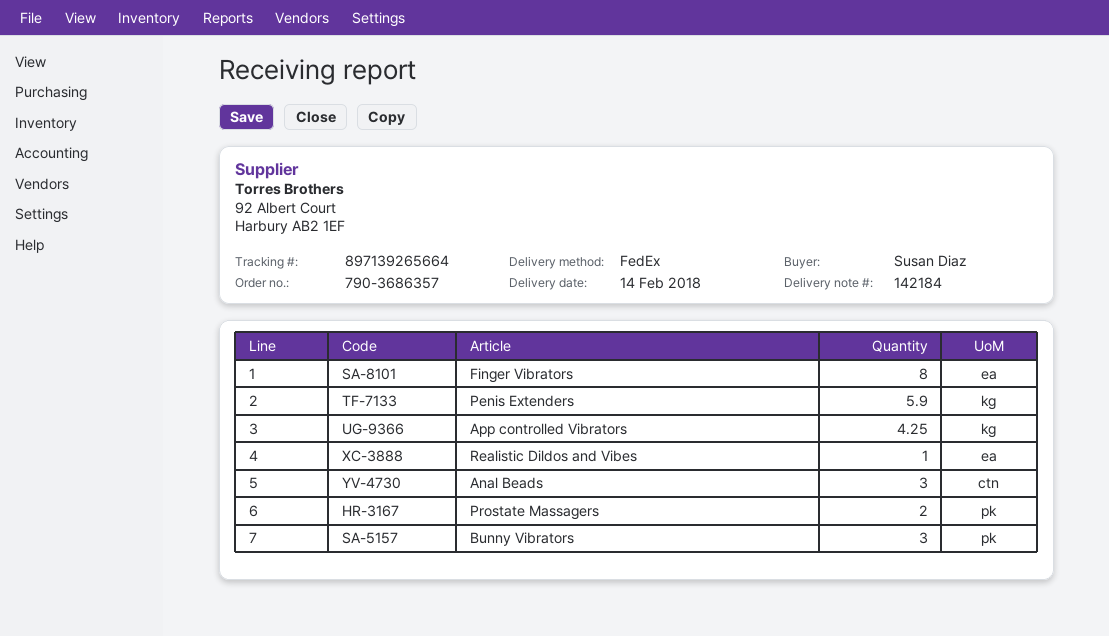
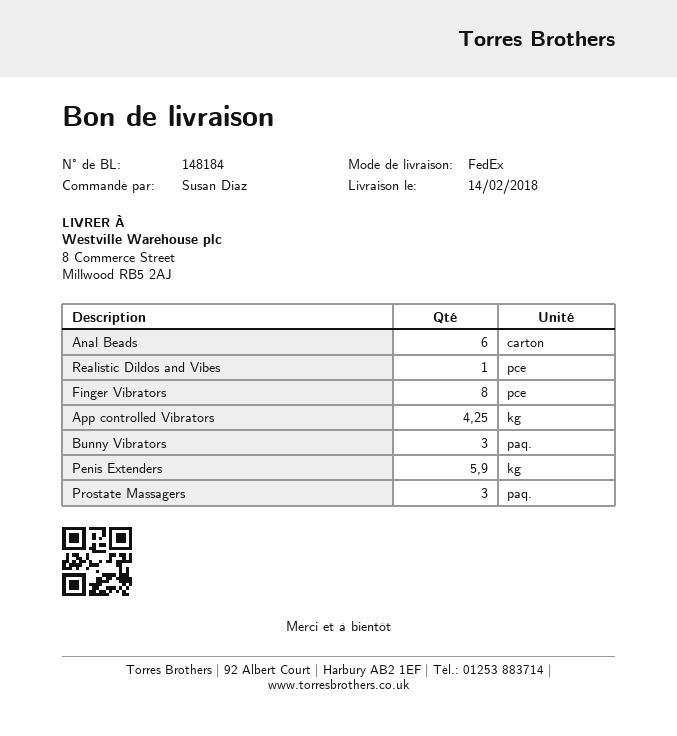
delivery note number: 142184 -> 148184
Anal Beads: 3 -> 6
Prostate Massagers: 2 -> 3

